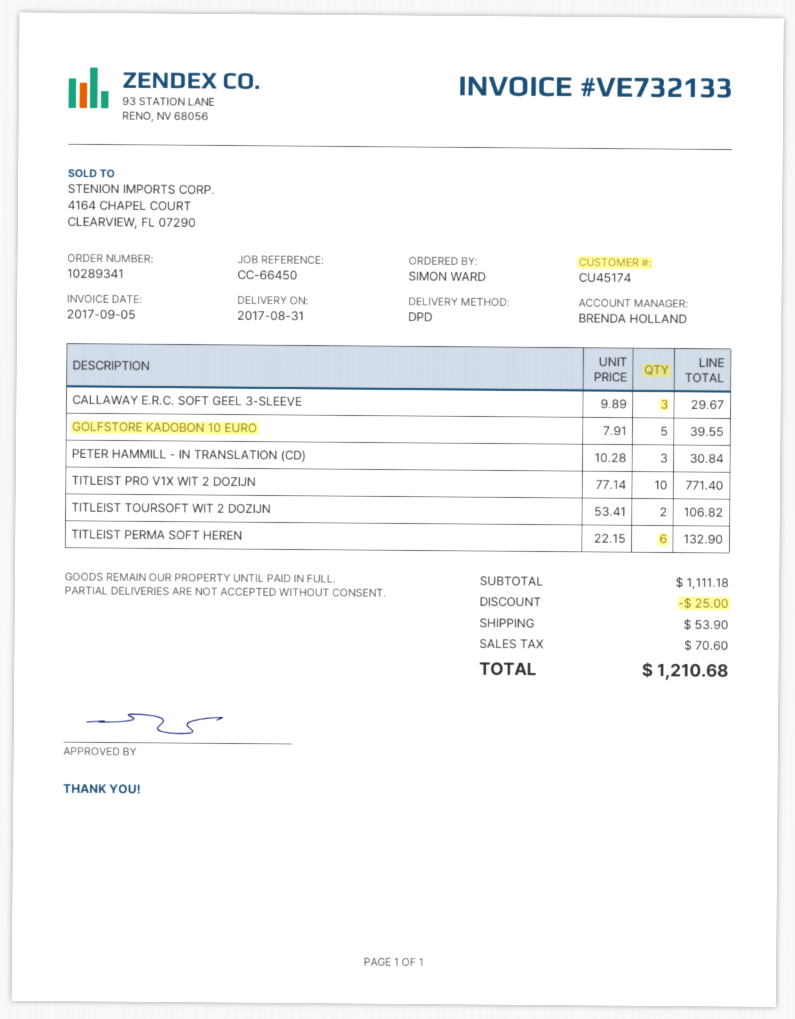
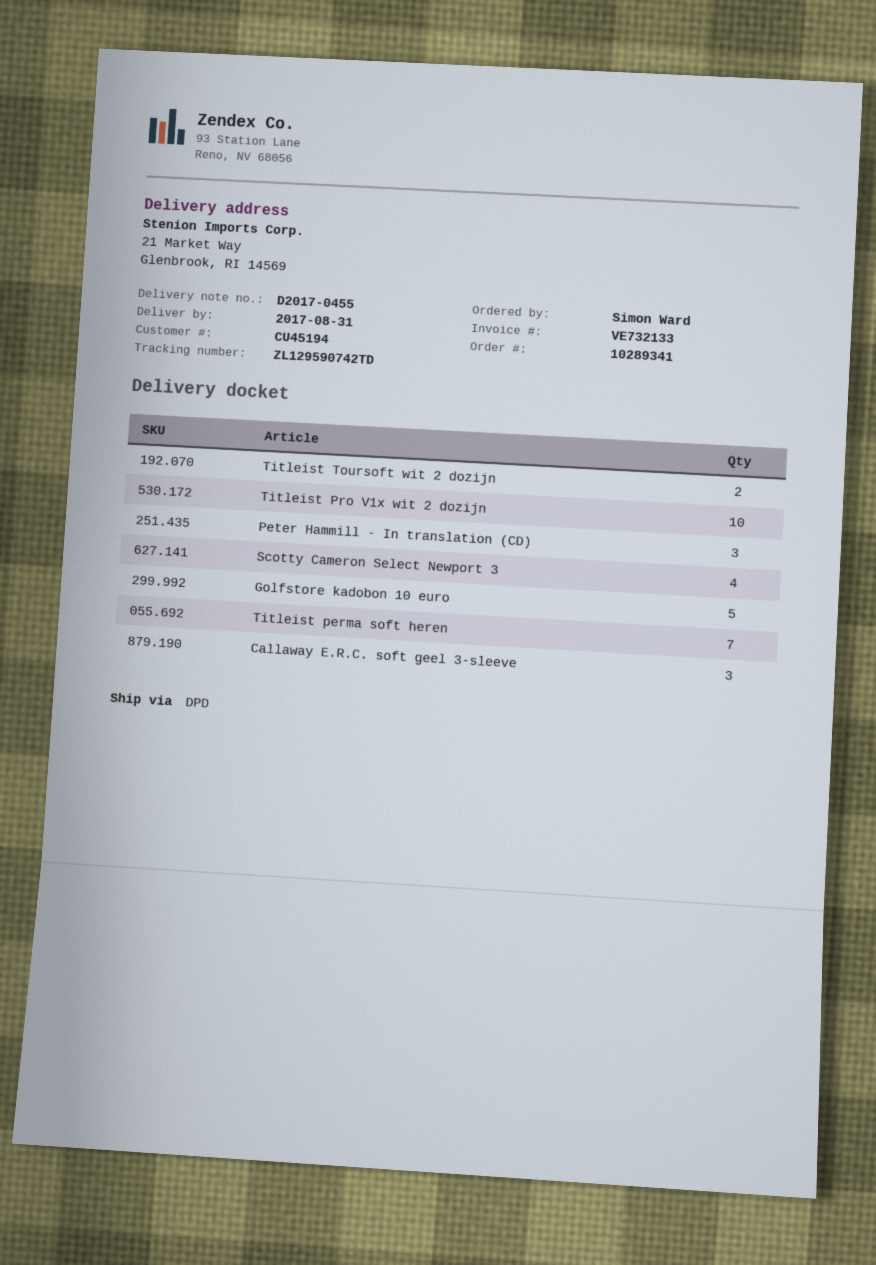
customer number: CU45174 -> CU45194
TITLEIST PERMA SOFT HEREN: 6 -> 7
Scotty Cameron Select Newport 3: none -> 4

